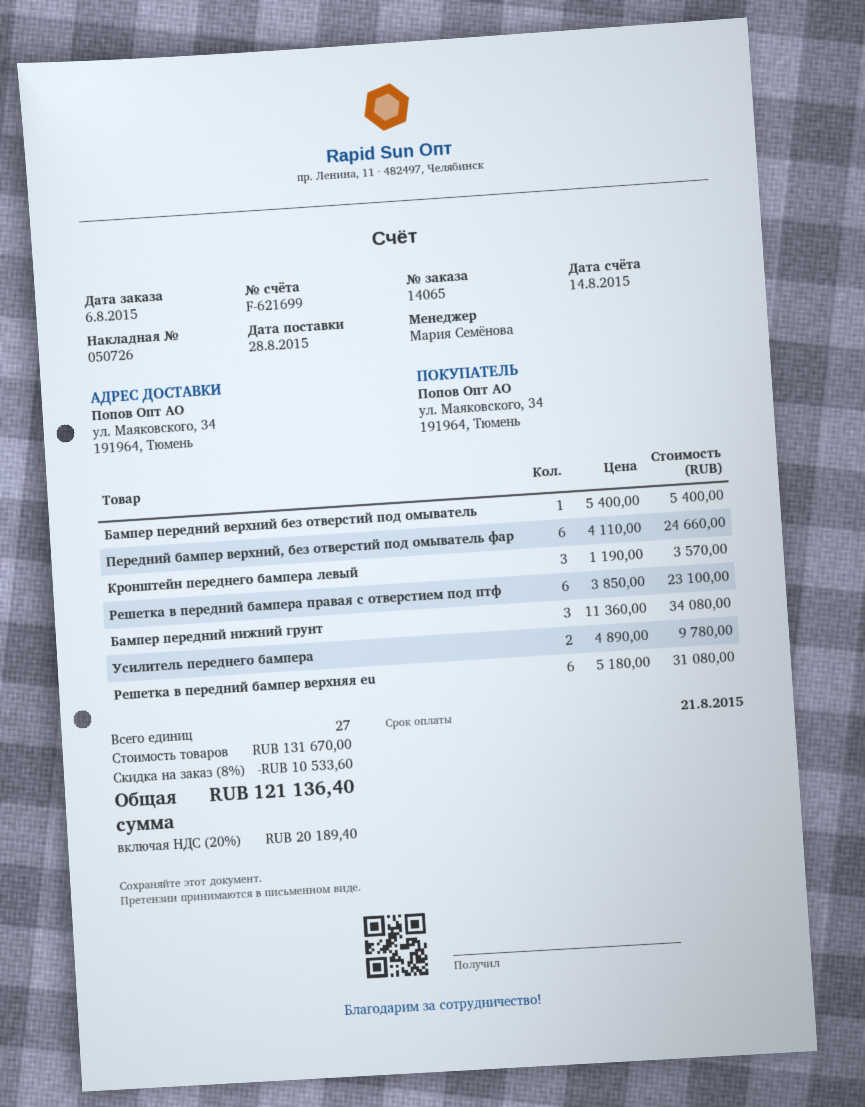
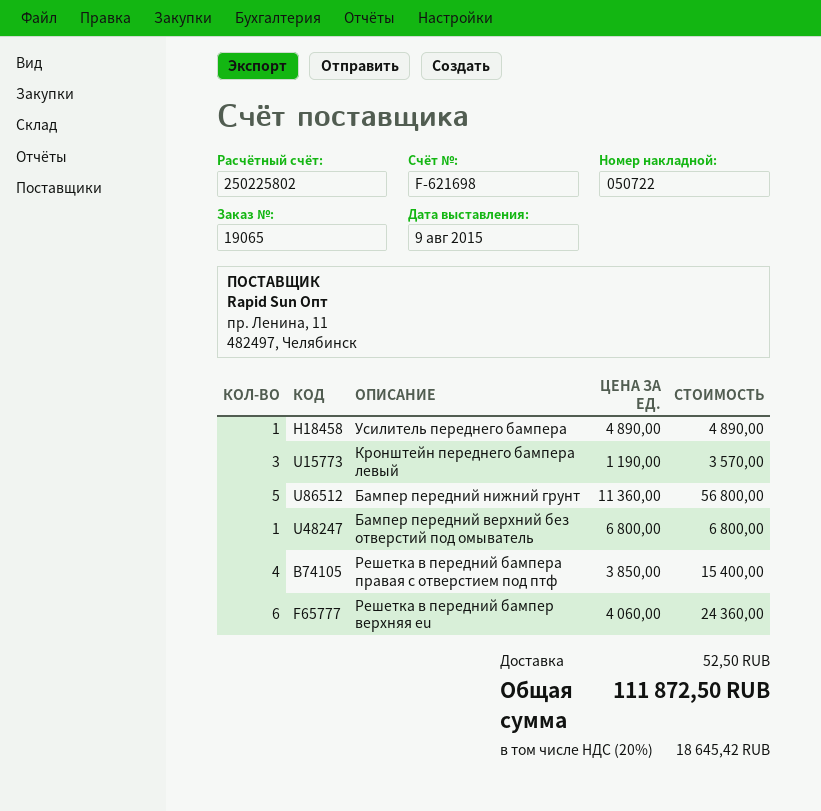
order number: 14065 -> 19065
delivery note number: 050726 -> 050722
invoice number: F-621699 -> F-621698
invoice date: 2015-08-14 -> 2015-08-09
Бампер передний верхний без отверстий под омыватель: 1 x 5400.00 = 5400.00 -> 1 x 6800.00 = 6800.00
Передний бампер верхний, без отверстий под омыватель фар: 6 x 4110.00 = 24660.00 -> none
Решетка в передний бампера правая с отверстием под птф: 6 x 3850.00 = 23100.00 -> 4 x 3850.00 = 15400.00
Бампер передний нижний грунт: 3 x 11360.00 = 34080.00 -> 5 x 11360.00 = 56800.00
Усилитель переднего бампера: 2 x 4890.00 = 9780.00 -> 1 x 4890.00 = 4890.00
Решетка в передний бампер верхняя eu: 6 x 5180.00 = 31080.00 -> 6 x 4060.00 = 24360.00
discount: 8% = 10533.60 -> none
shipping: none -> 52.50
tax: 20% = 20189.40 -> 20% = 18645.42
total: 121136.40 -> 111872.50

